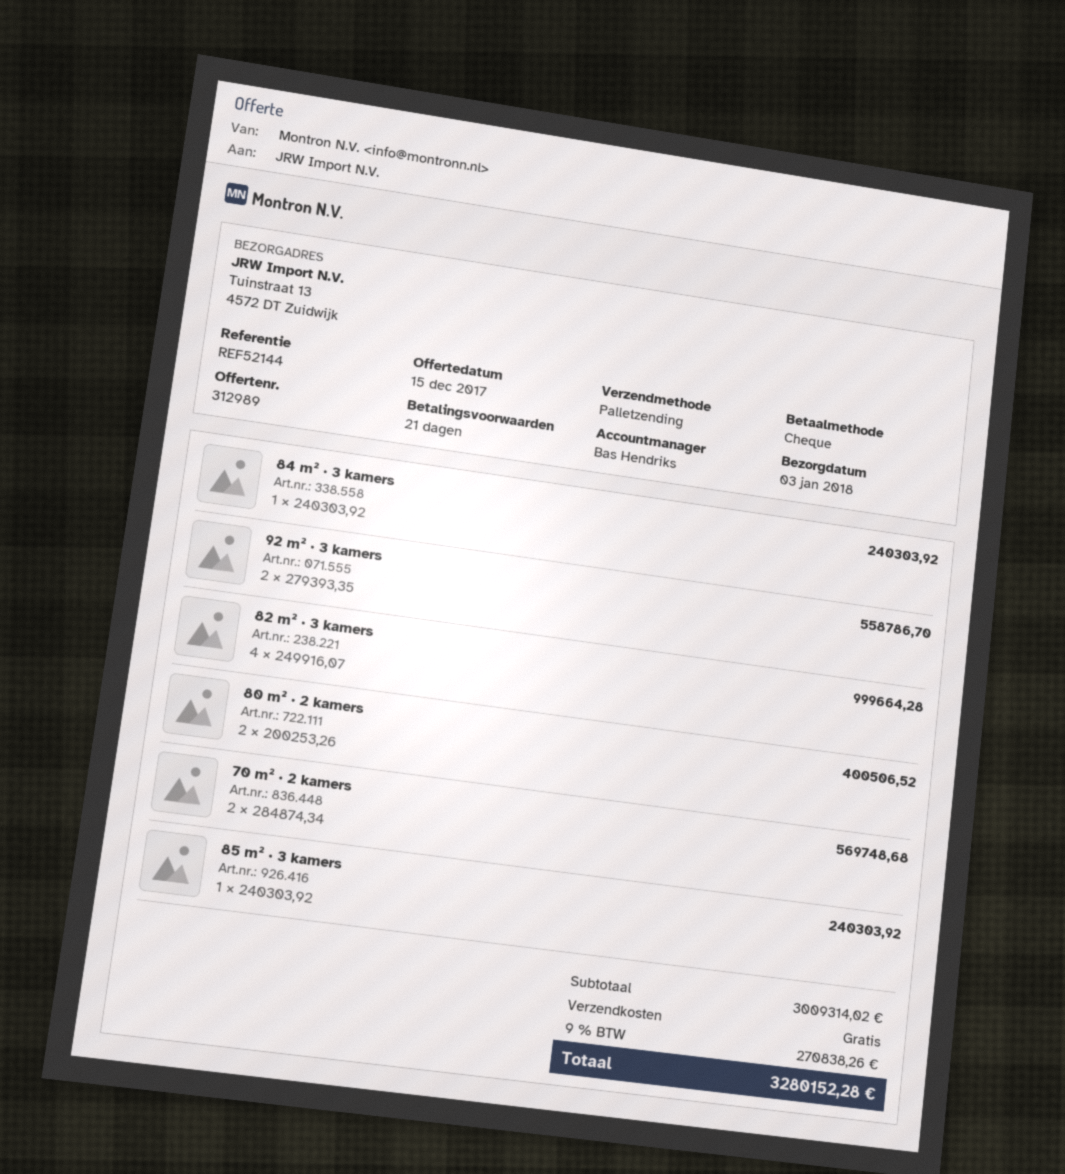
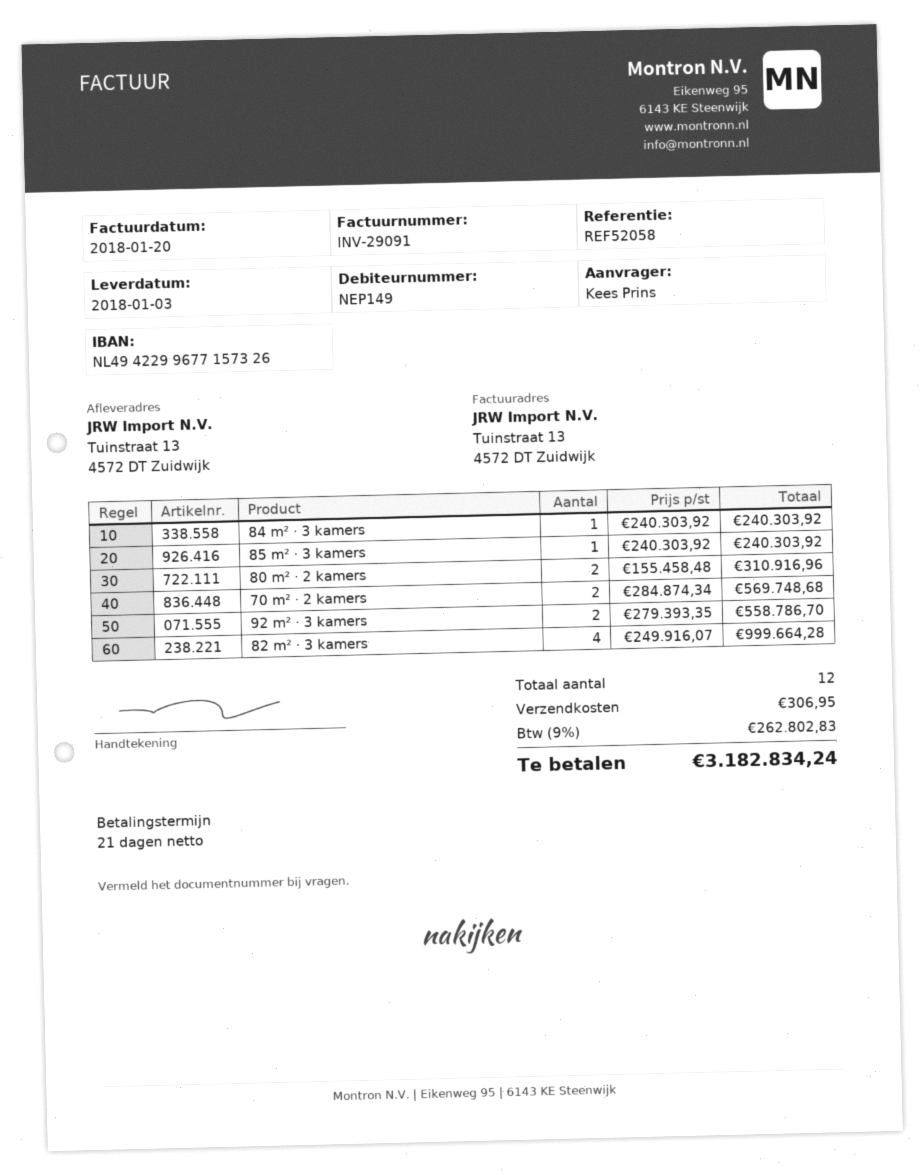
reference: REF52144 -> REF52058
80 m² · 2 kamers: 2 x 200253.26 = 400506.52 -> 2 x 155458.48 = 310916.96
shipping: 0.00 -> 306.95
tax: 9% = 270838.26 -> 9% = 262802.83
total: 3280152.28 -> 3182834.24

